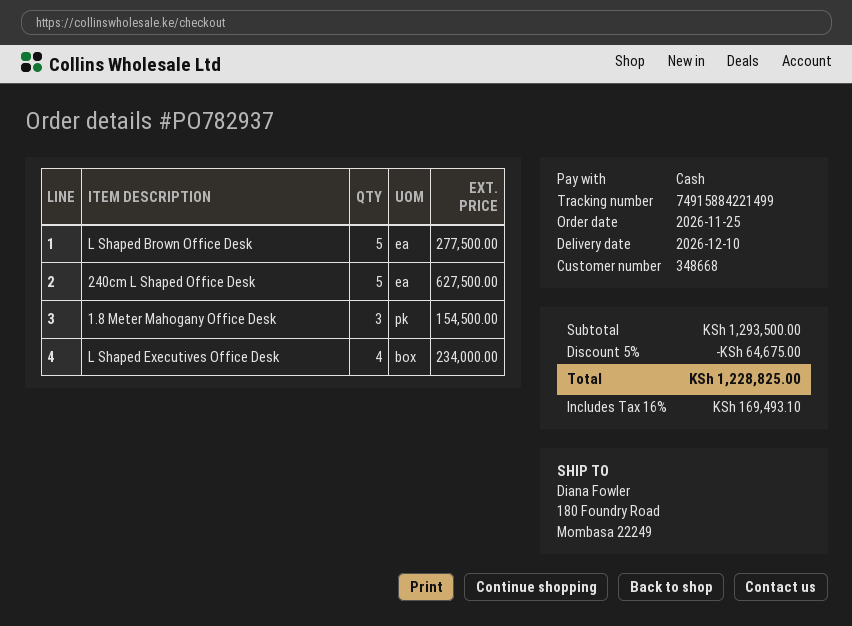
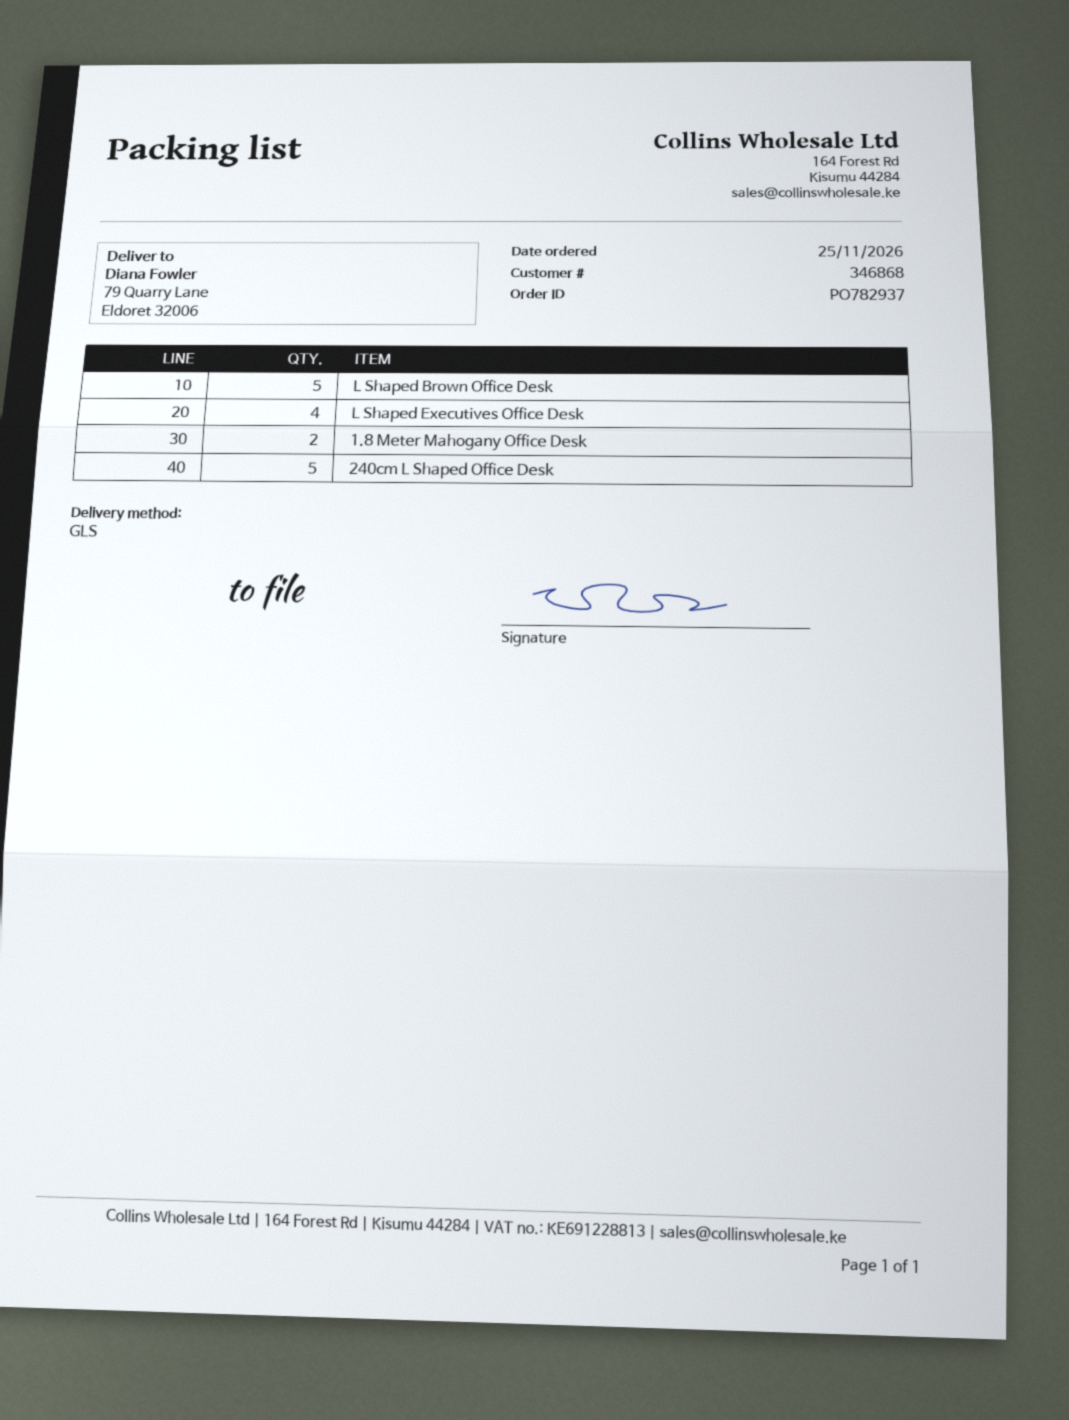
customer number: 348668 -> 346868
ship to: 180 Foundry Road, Mombasa 22249 -> 79 Quarry Lane, Eldoret 32006
1.8 Meter Mahogany Office Desk: 3 -> 2

